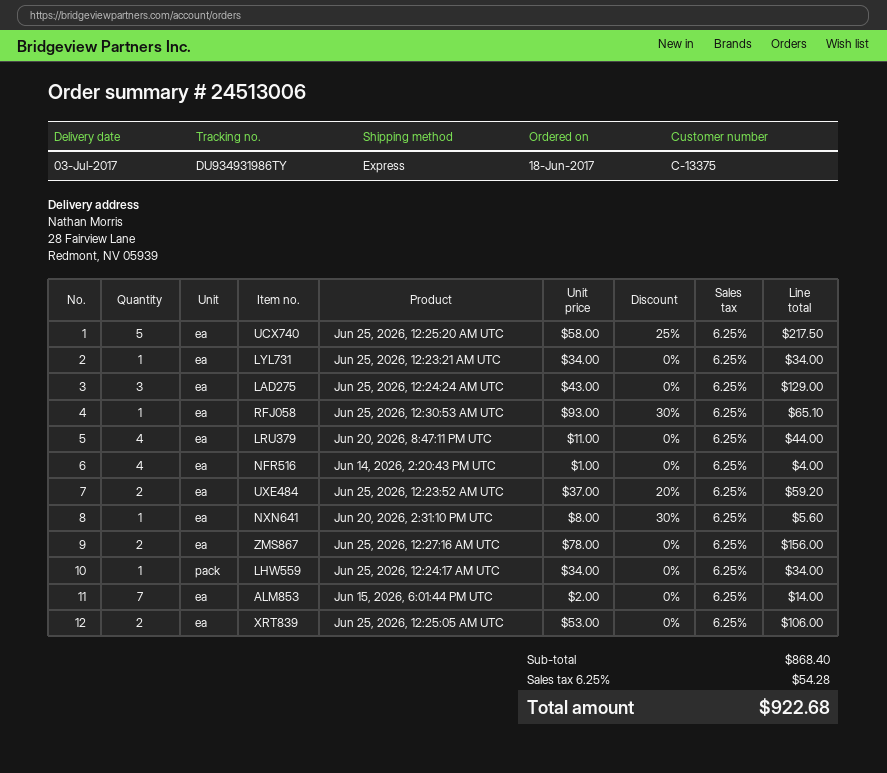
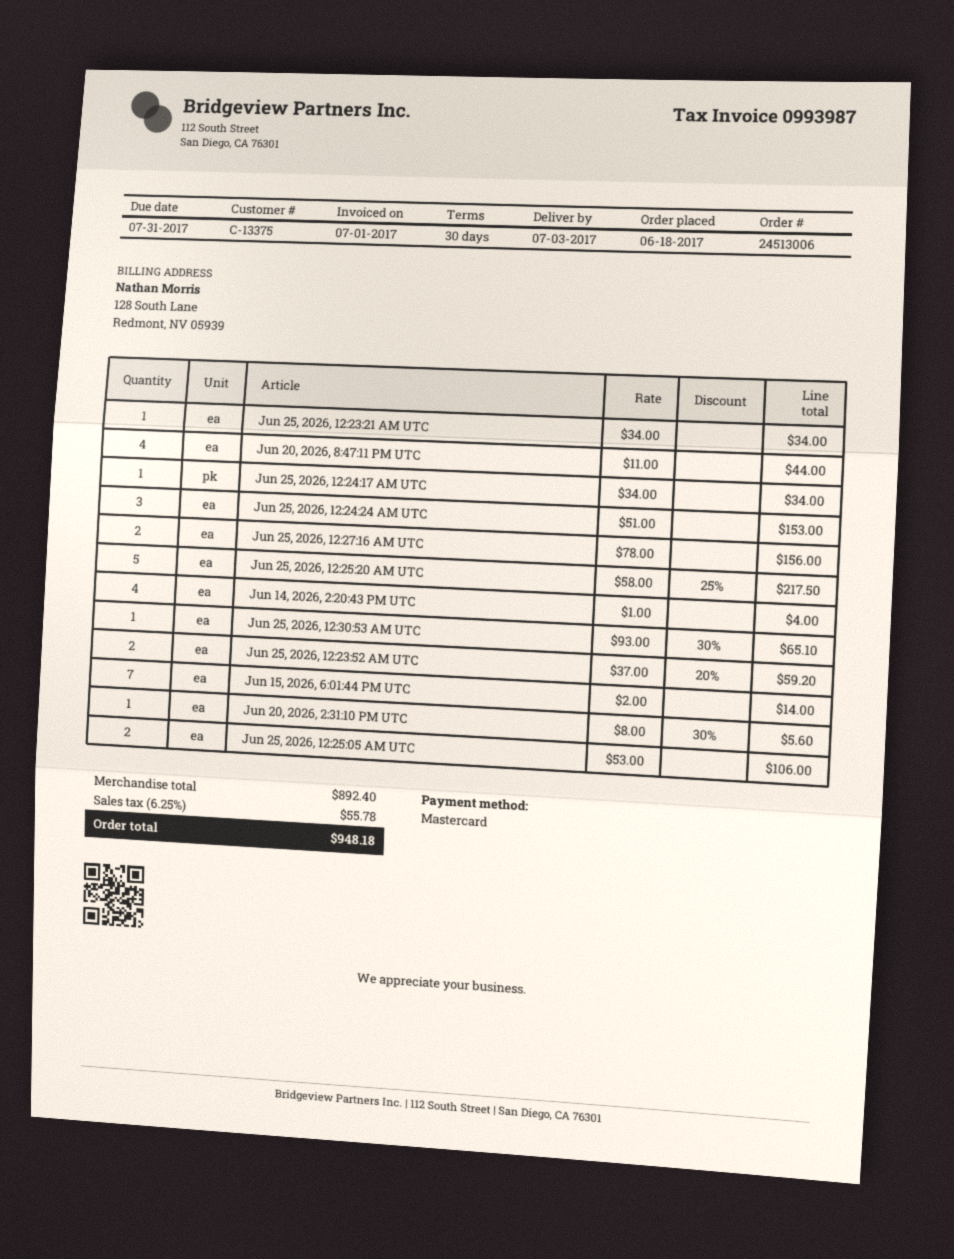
Jun 25, 2026, 12:24:24 AM UTC: 3 x 43.00 = 129.00 -> 3 x 51.00 = 153.00
subtotal: 868.40 -> 892.40
tax: 6.25% = 54.28 -> 6.25% = 55.78
total: 922.68 -> 948.18

